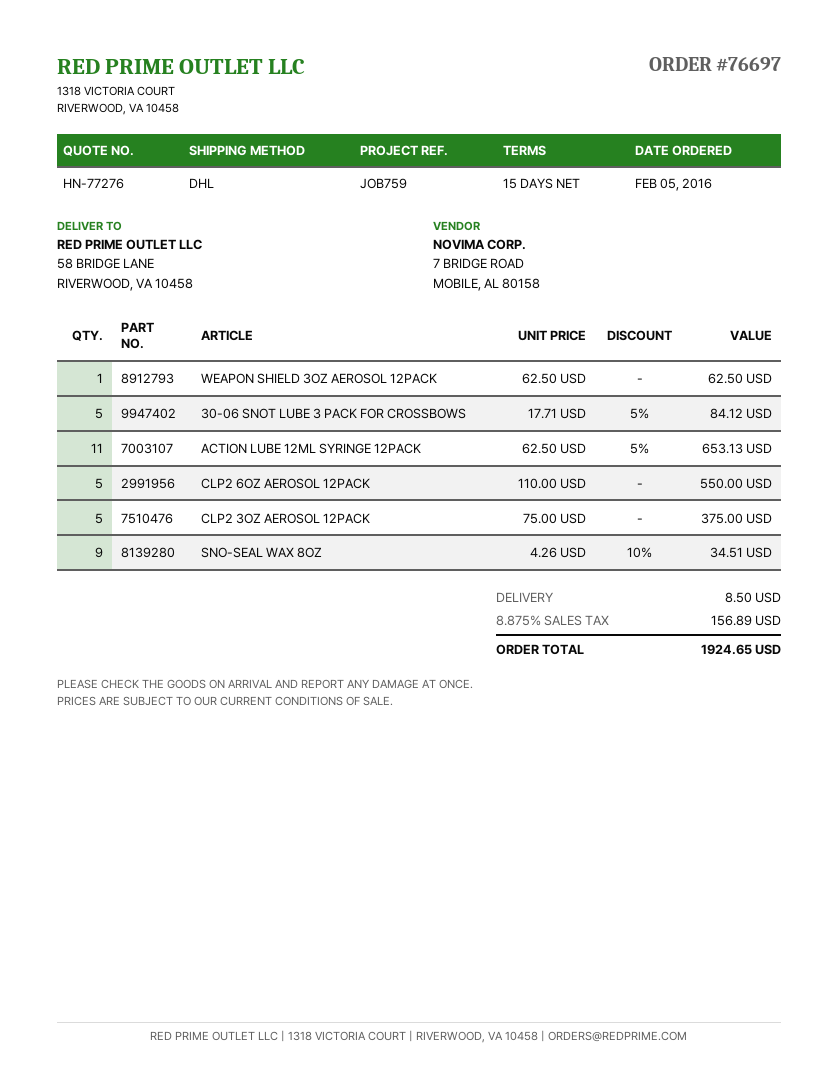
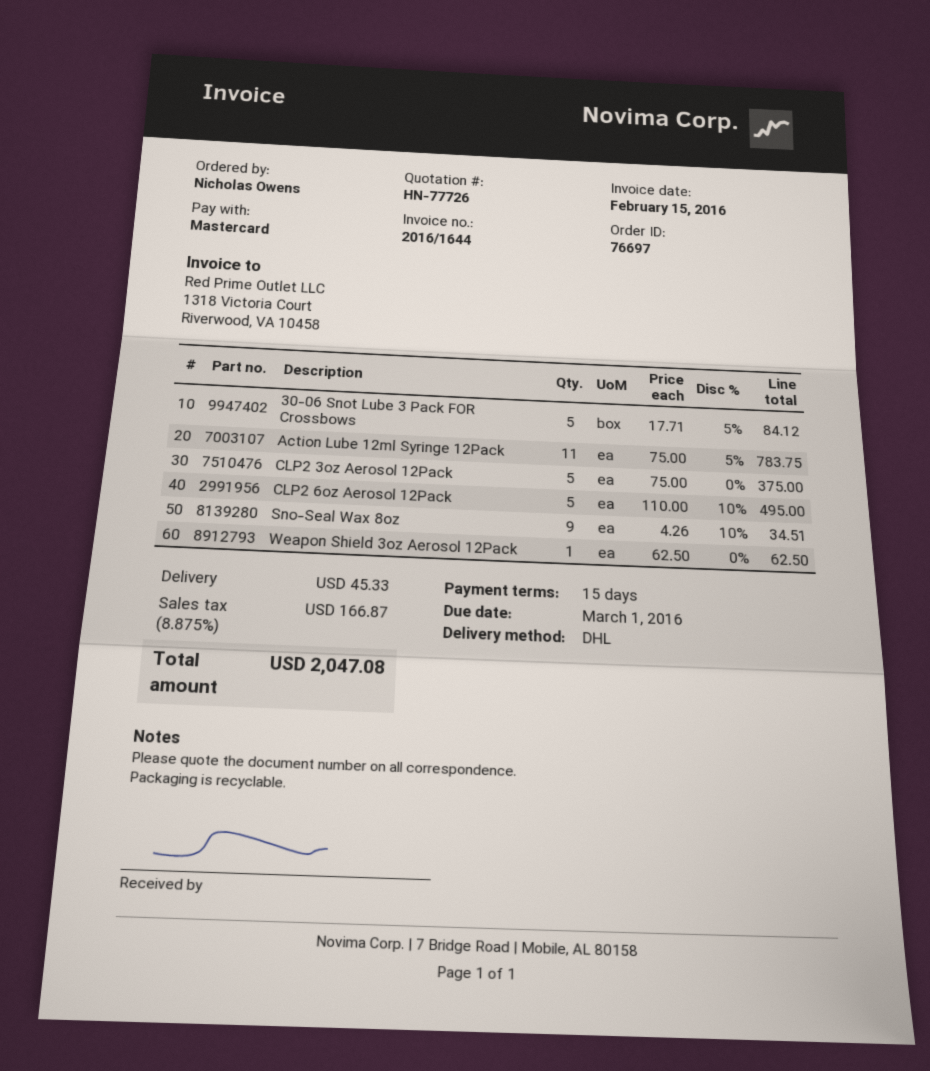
quote number: HN-77276 -> HN-77726
ACTION LUBE 12ML SYRINGE 12PACK: 11 x 62.50 - 5% = 653.13 -> 11 x 75.00 - 5% = 783.75
CLP2 6OZ AEROSOL 12PACK: 5 x 110.00 = 550.00 -> 5 x 110.00 - 10% = 495.00
shipping: 8.50 -> 45.33
tax: 8.875% = 156.89 -> 8.875% = 166.87
total: 1924.65 -> 2047.08

